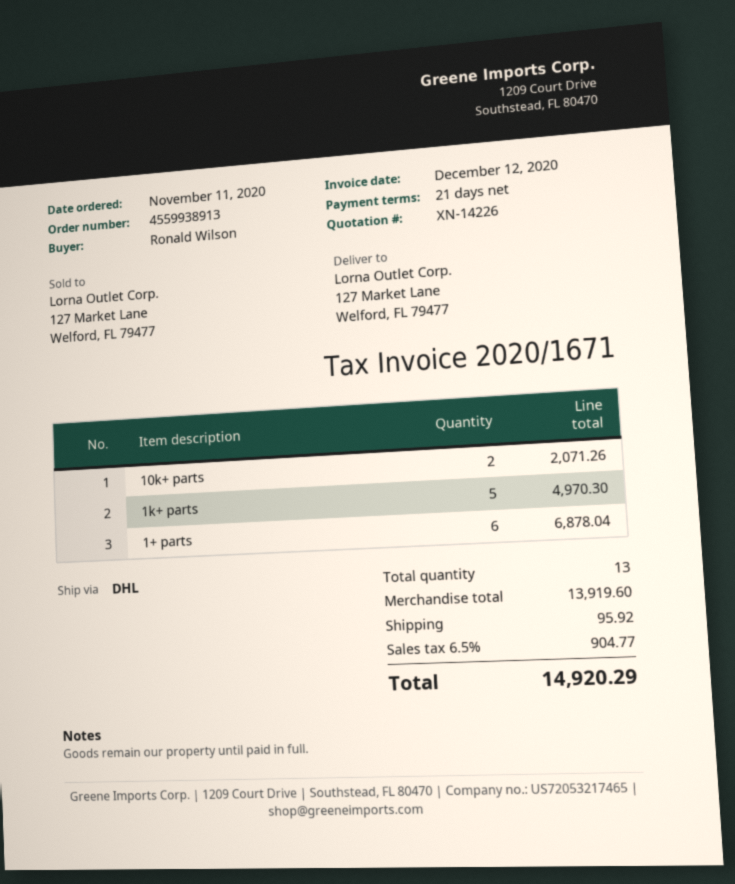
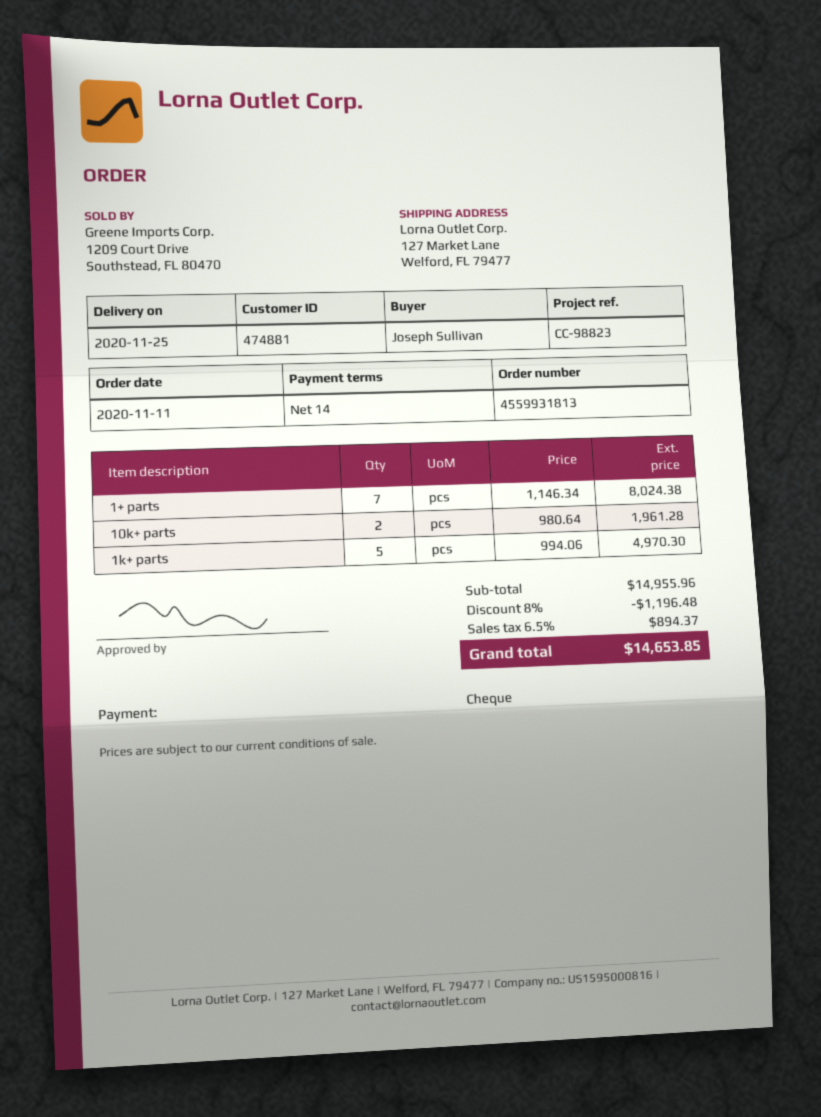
order number: 4559938913 -> 4559931813
payment terms: 21 days -> 14 days
ordered by: Ronald Wilson -> Joseph Sullivan
10k+ parts: 2 for 2071.26 -> 2 for 1961.28
1+ parts: 6 for 6878.04 -> 7 for 8024.38
subtotal: 13919.60 -> 14955.96
discount: none -> 8% = 1196.48
shipping: 95.92 -> none
tax: 6.5% = 904.77 -> 6.5% = 894.37
total: 14920.29 -> 14653.85

